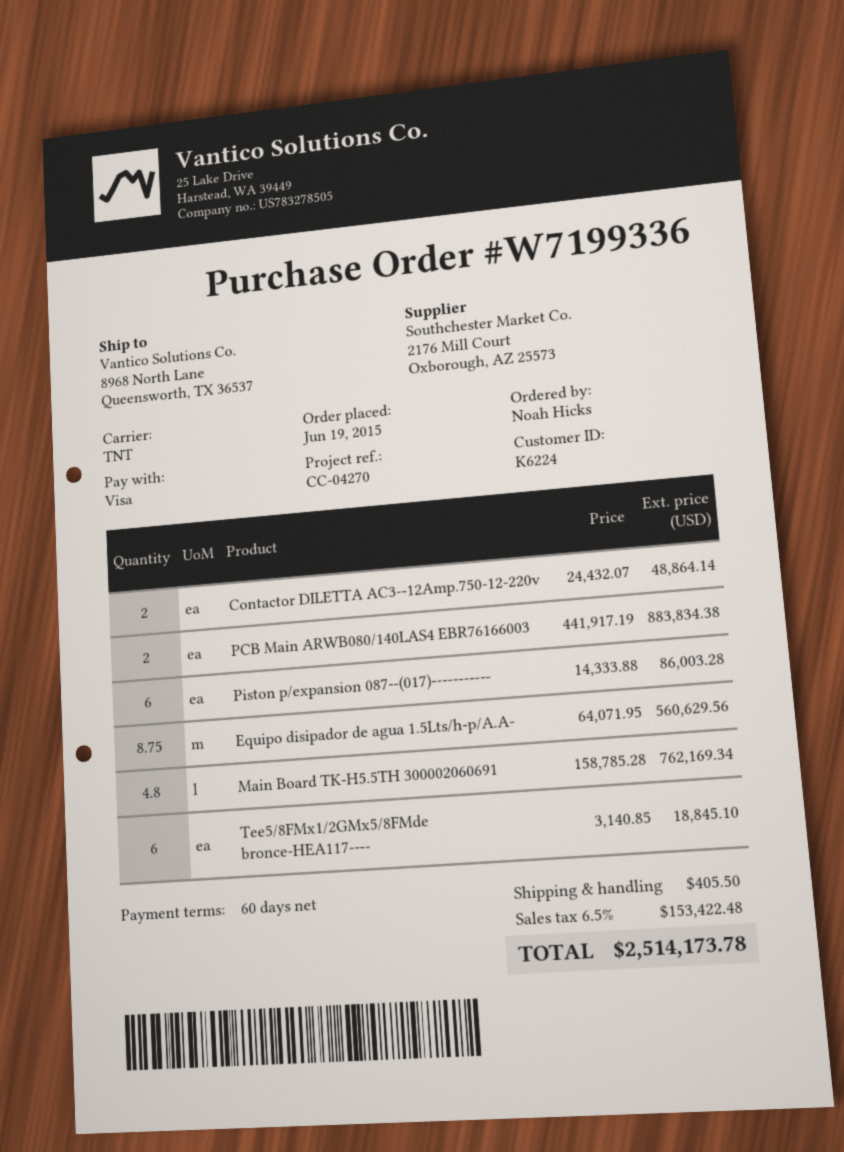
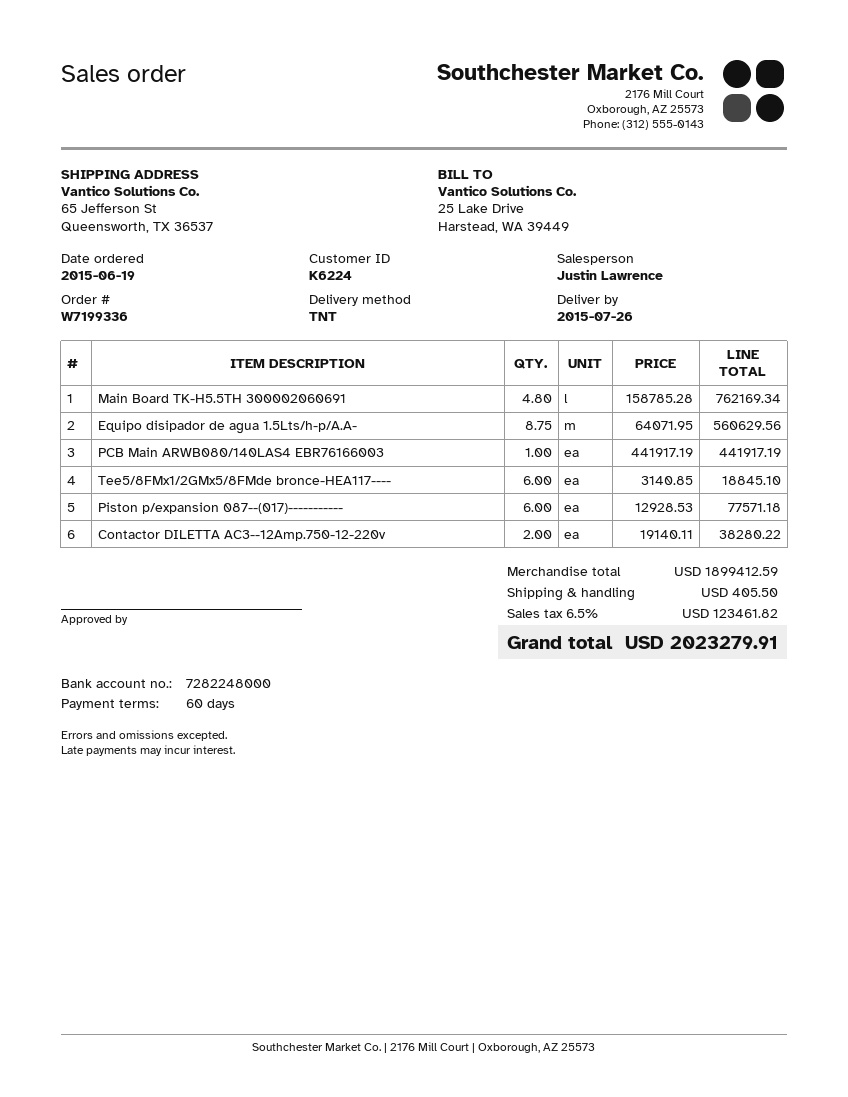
ship to: 8968 North Lane, Queensworth, TX 36537 -> 65 Jefferson St, Queensworth, TX 36537
Contactor DILETTA AC3--12Amp.750-12-220v: 2 x 24432.07 = 48864.14 -> 2 x 19140.11 = 38280.22
PCB Main ARWB080/140LAS4 EBR76166003: 2 x 441917.19 = 883834.38 -> 1 x 441917.19 = 441917.19
Piston p/expansion 087--(017)-----------: 6 x 14333.88 = 86003.28 -> 6 x 12928.53 = 77571.18
tax: 6.5% = 153422.48 -> 6.5% = 123461.82
total: 2514173.78 -> 2023279.91

